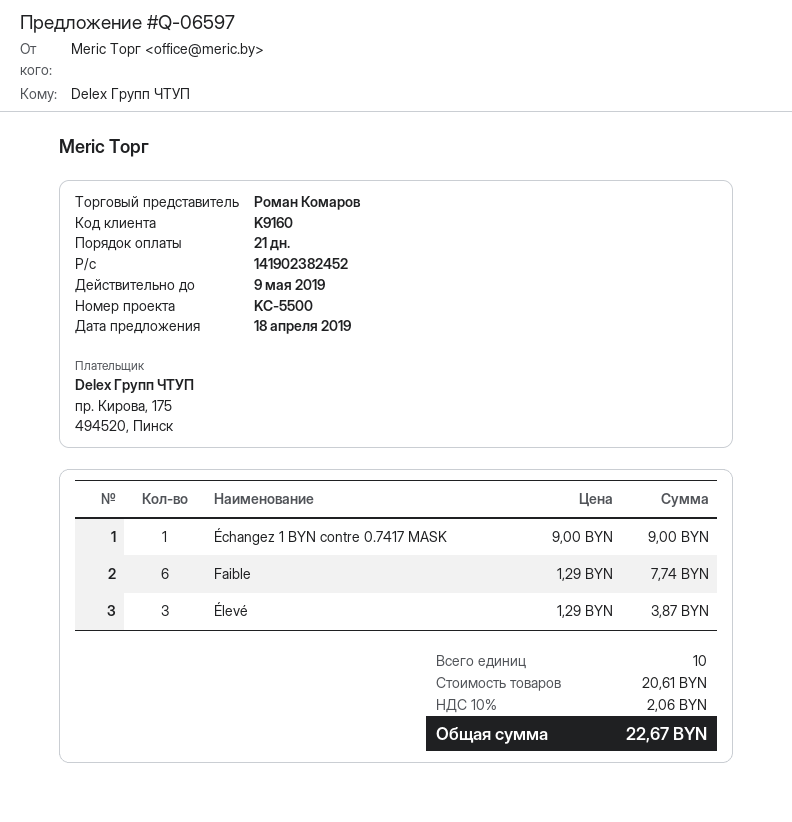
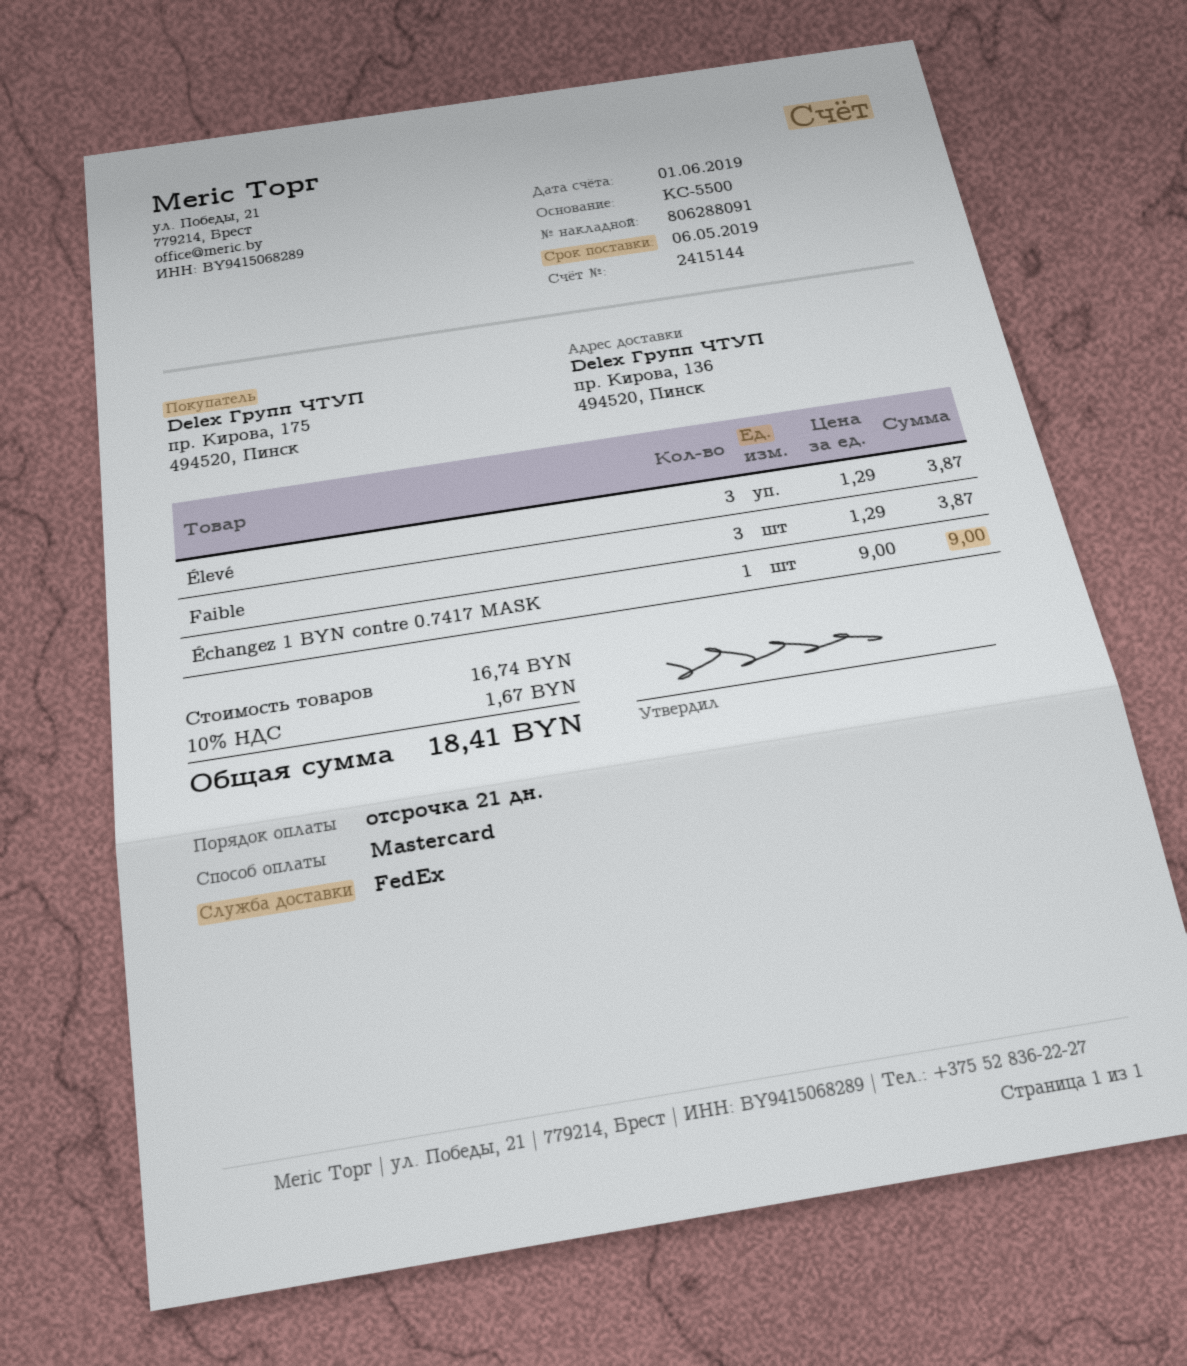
Faible: 6 x 1.29 = 7.74 -> 3 x 1.29 = 3.87
subtotal: 20.61 -> 16.74
tax: 10% = 2.06 -> 10% = 1.67
total: 22.67 -> 18.41

